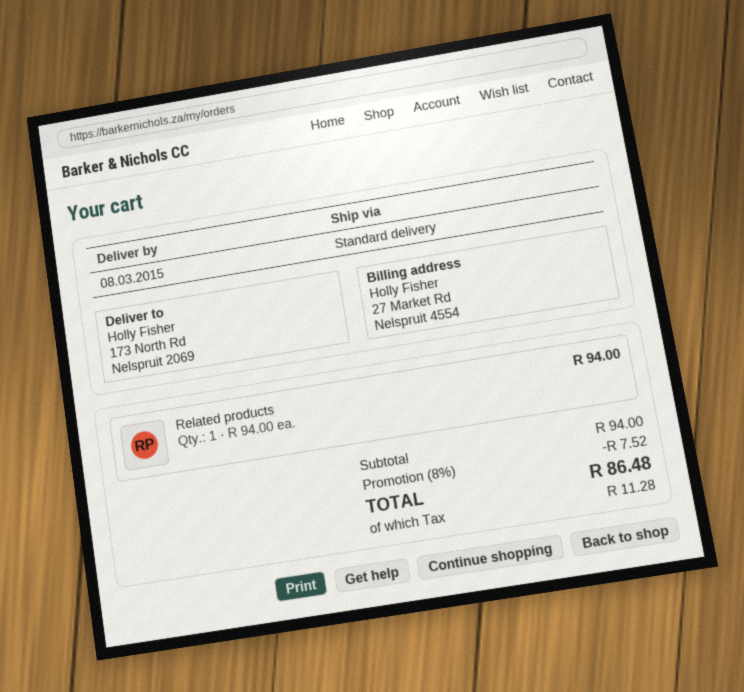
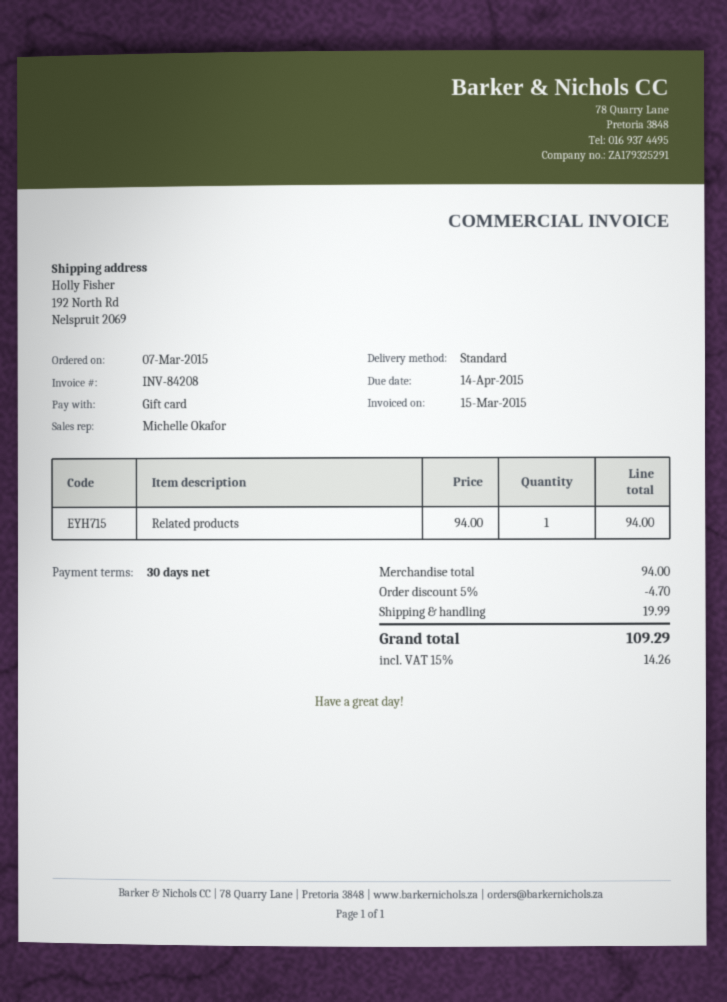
ship to: 173 North Rd, Nelspruit 2069 -> 192 North Rd, Nelspruit 2069
discount: 8% = 7.52 -> 5% = 4.70
shipping: none -> 19.99
tax: 11.28 -> 14.26
total: 86.48 -> 109.29

